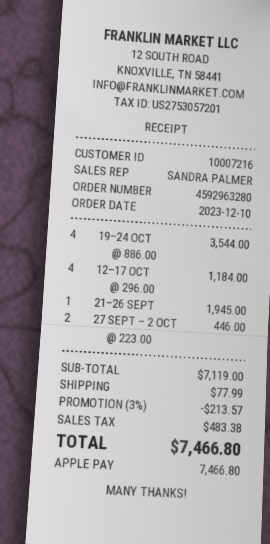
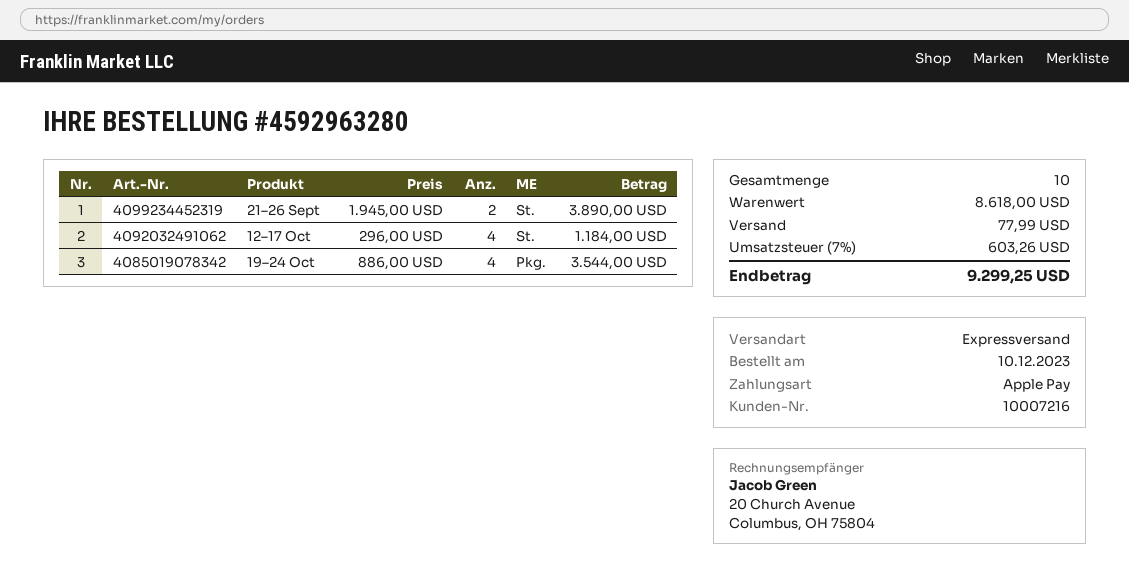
21–26 SEPT: 1 x 1945.00 = 1945.00 -> 2 x 1945.00 = 3890.00
27 SEPT – 2 OCT: 2 x 223.00 = 446.00 -> none
subtotal: 7119.00 -> 8618.00
discount: 3% = 213.57 -> none
tax: 483.38 -> 603.26
total: 7466.80 -> 9299.25

